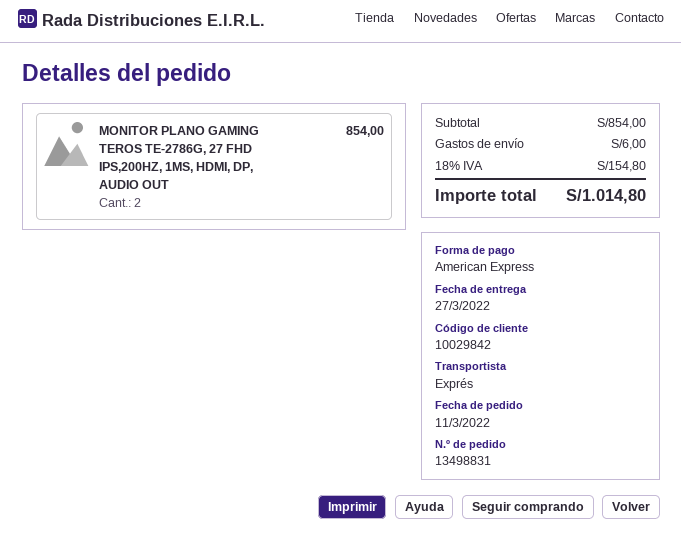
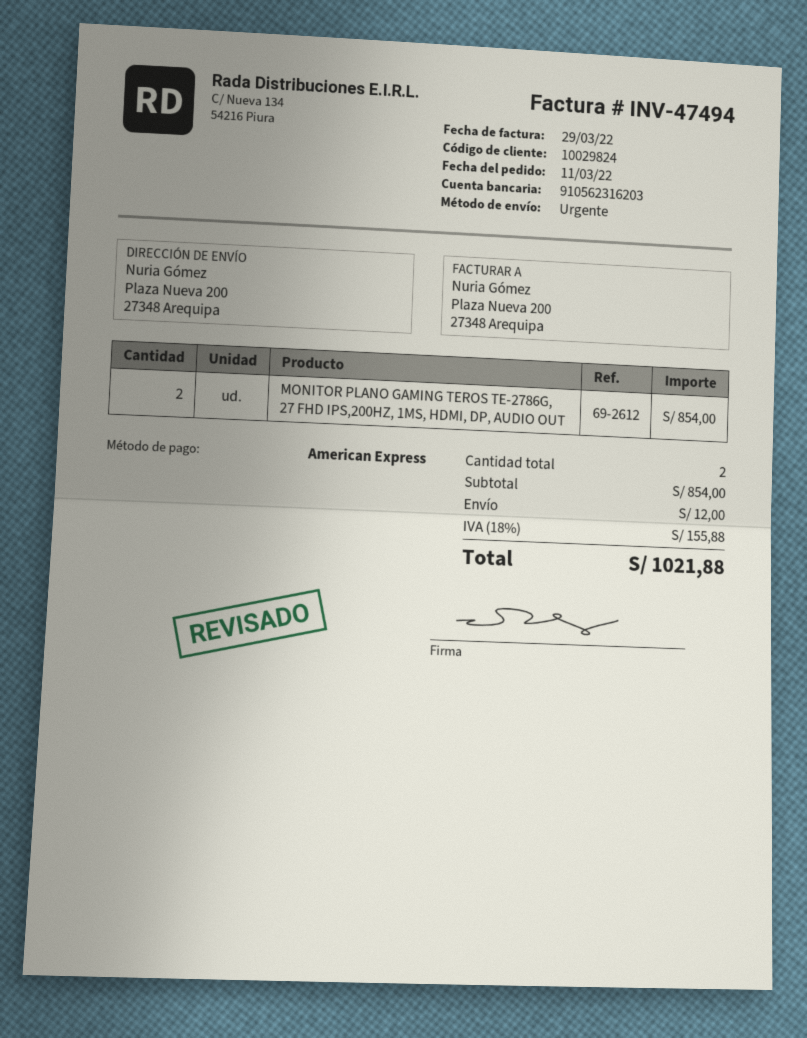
customer number: 10029842 -> 10029824
shipping: 6.00 -> 12.00
tax: 18% = 154.80 -> 18% = 155.88
total: 1014.80 -> 1021.88

